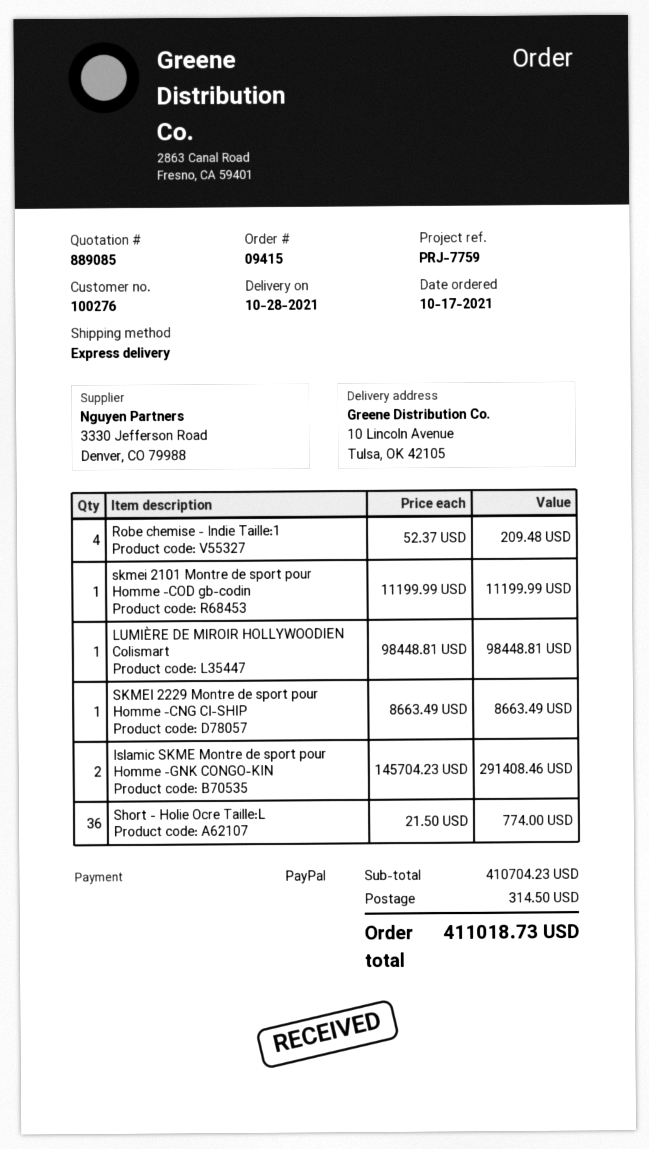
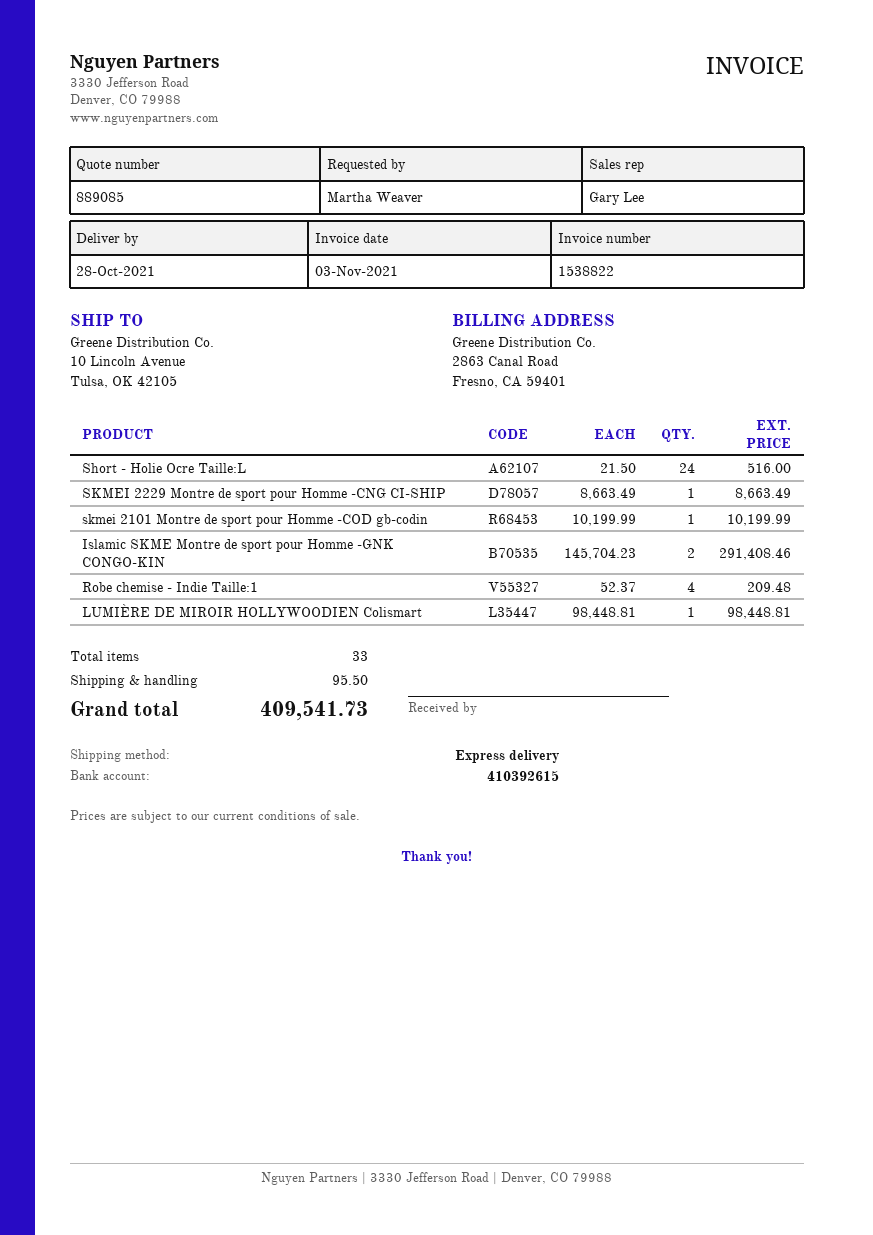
skmei 2101 Montre de sport pour Homme -COD gb-codin: 1 x 11199.99 = 11199.99 -> 1 x 10199.99 = 10199.99
Short - Holie Ocre Taille:L: 36 x 21.50 = 774.00 -> 24 x 21.50 = 516.00
shipping: 314.50 -> 95.50
total: 411018.73 -> 409541.73

